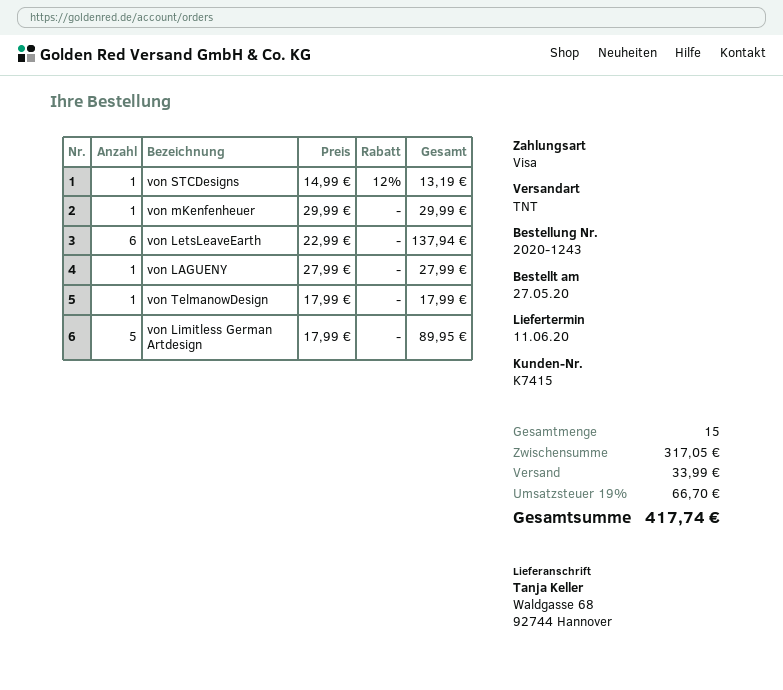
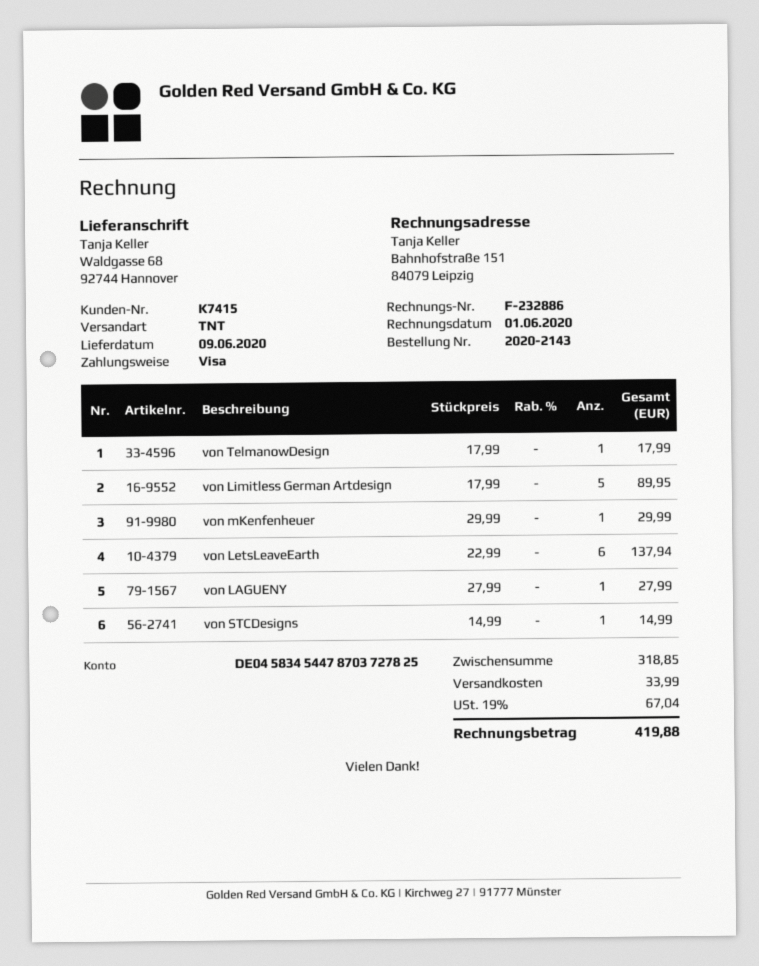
order number: 2020-1243 -> 2020-2143
delivery date: 2020-06-11 -> 2020-06-09
von STCDesigns: 1 x 14.99 - 12% = 13.19 -> 1 x 14.99 = 14.99
subtotal: 317.05 -> 318.85
tax: 19% = 66.70 -> 19% = 67.04
total: 417.74 -> 419.88

